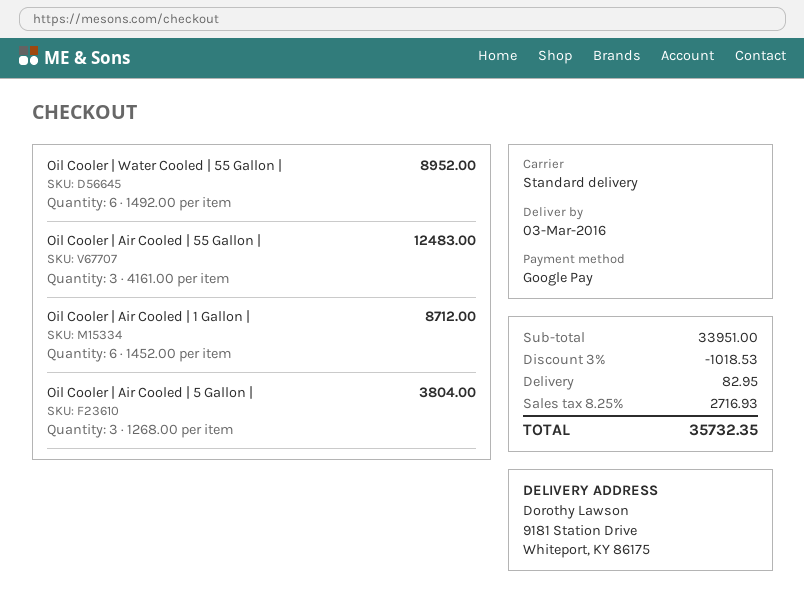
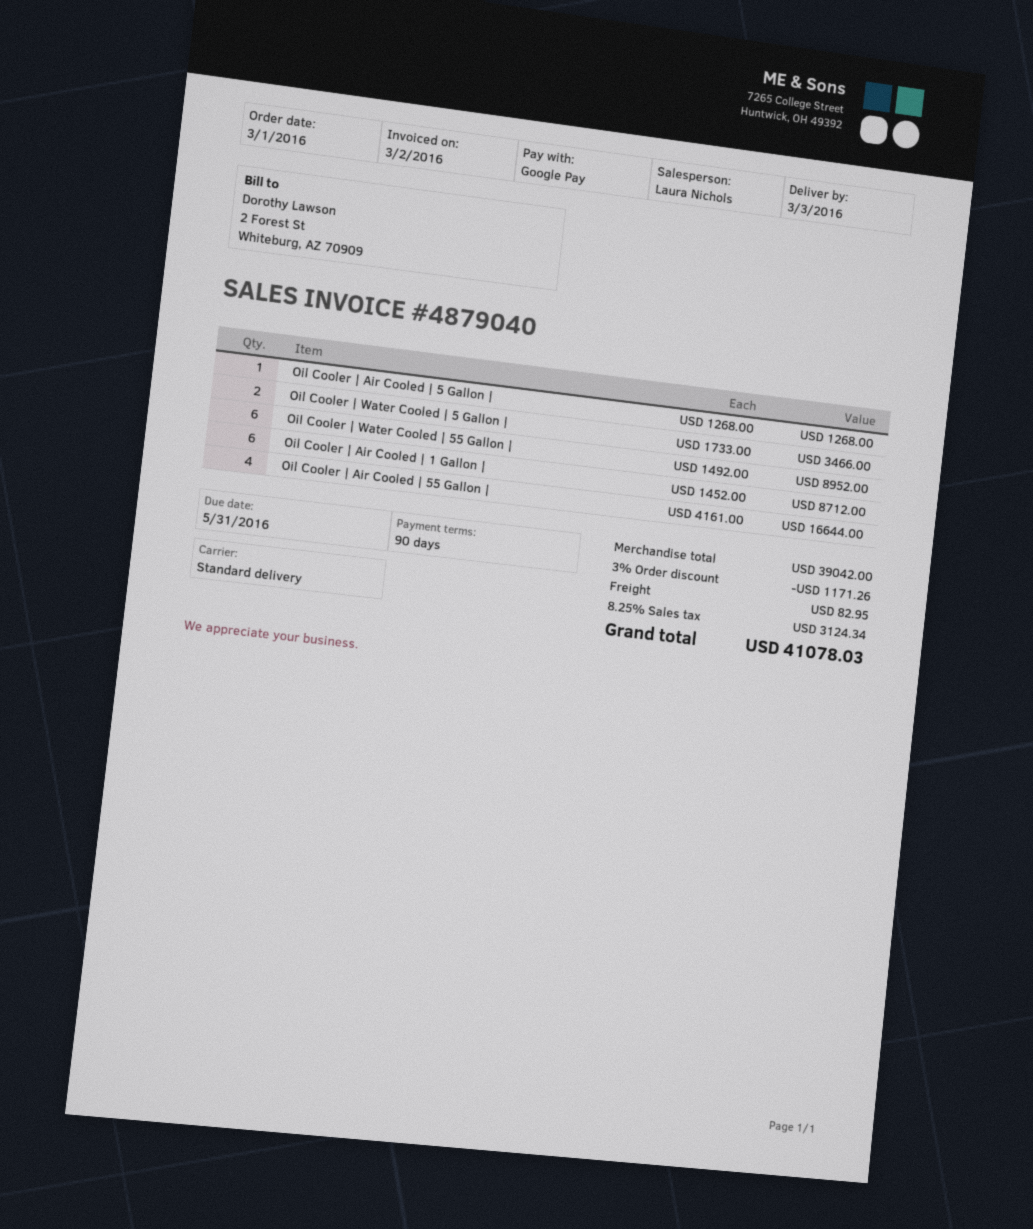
Oil Cooler | Air Cooled | 55 Gallon |: 3 x 4161.00 = 12483.00 -> 4 x 4161.00 = 16644.00
Oil Cooler | Air Cooled | 5 Gallon |: 3 x 1268.00 = 3804.00 -> 1 x 1268.00 = 1268.00
Oil Cooler | Water Cooled | 5 Gallon |: none -> 2 x 1733.00 = 3466.00
subtotal: 33951.00 -> 39042.00
discount: 3% = 1018.53 -> 3% = 1171.26
tax: 8.25% = 2716.93 -> 8.25% = 3124.34
total: 35732.35 -> 41078.03

